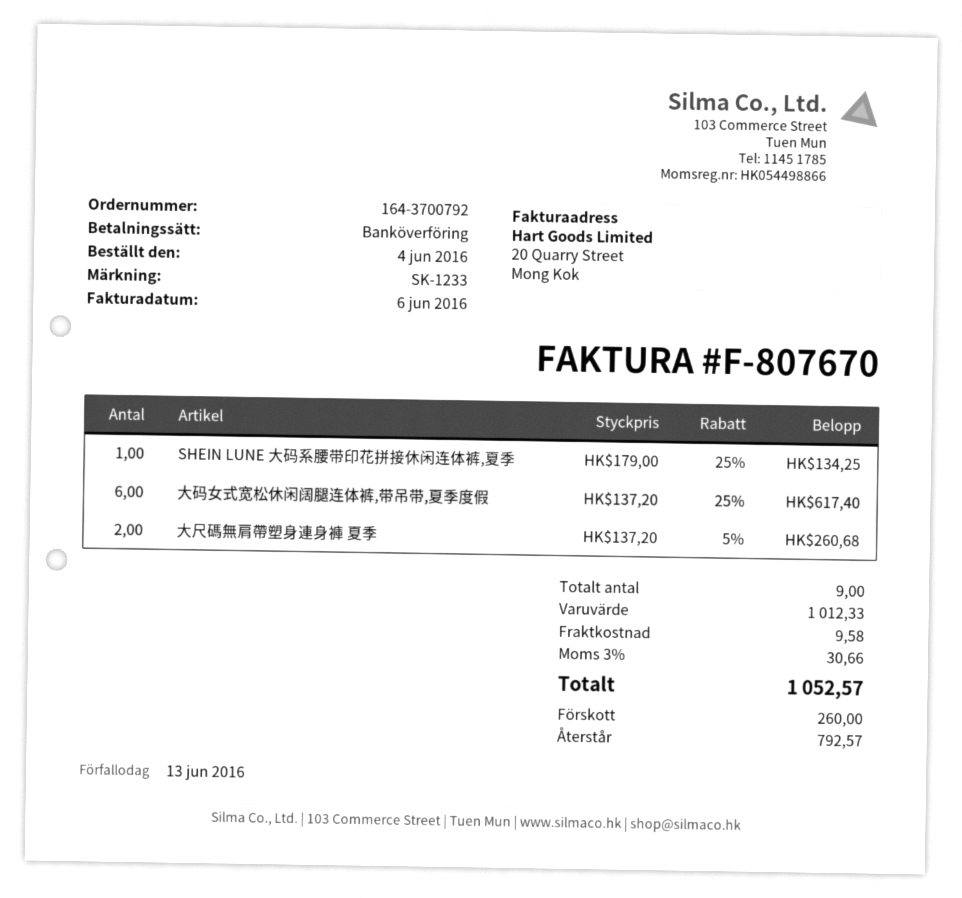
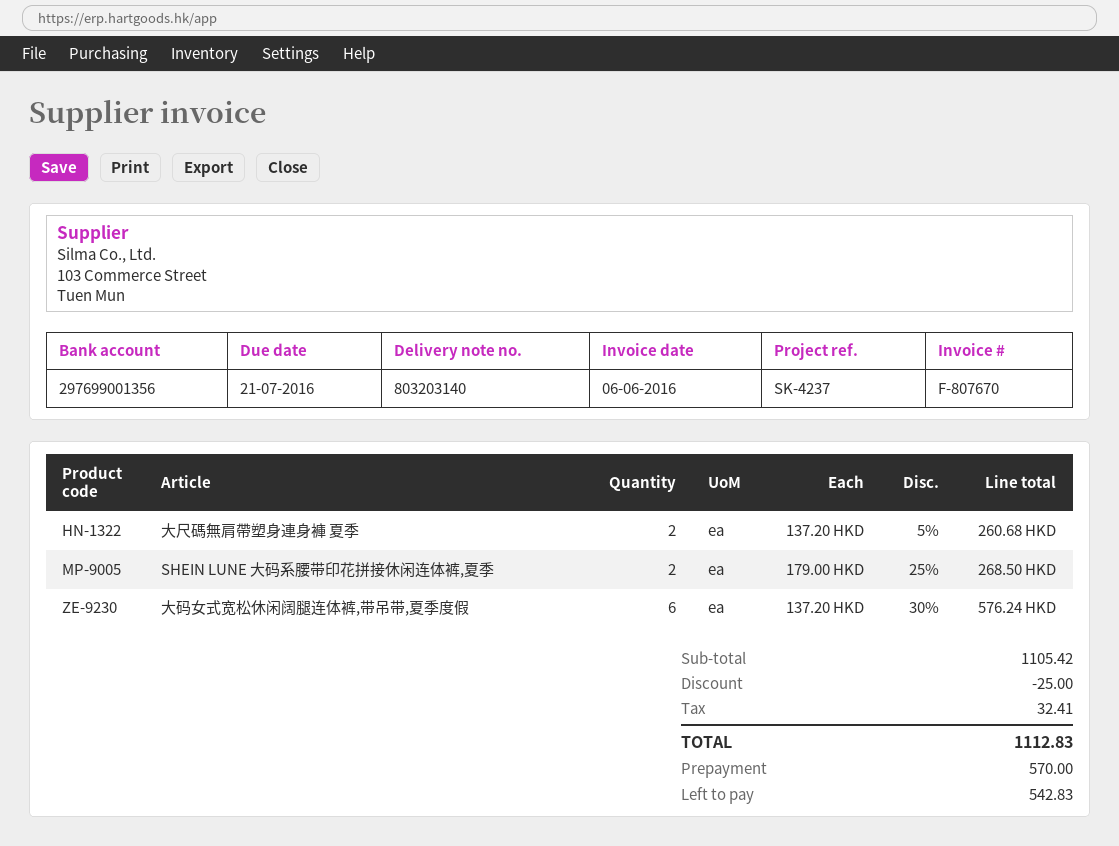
due date: 2016-06-13 -> 2016-07-21
reference: SK-1233 -> SK-4237
SHEIN LUNE 大码系腰带印花拼接休闲连体裤,夏季: 1 x 179.00 - 25% = 134.25 -> 2 x 179.00 - 25% = 268.50
大码女式宽松休闲阔腿连体裤,带吊带,夏季度假: 6 x 137.20 - 25% = 617.40 -> 6 x 137.20 - 30% = 576.24
subtotal: 1012.33 -> 1105.42
discount: none -> 25.00
shipping: 9.58 -> none
tax: 30.66 -> 32.41
total: 1052.57 -> 1112.83
deposit: 260.00 -> 570.00
balance: 792.57 -> 542.83

